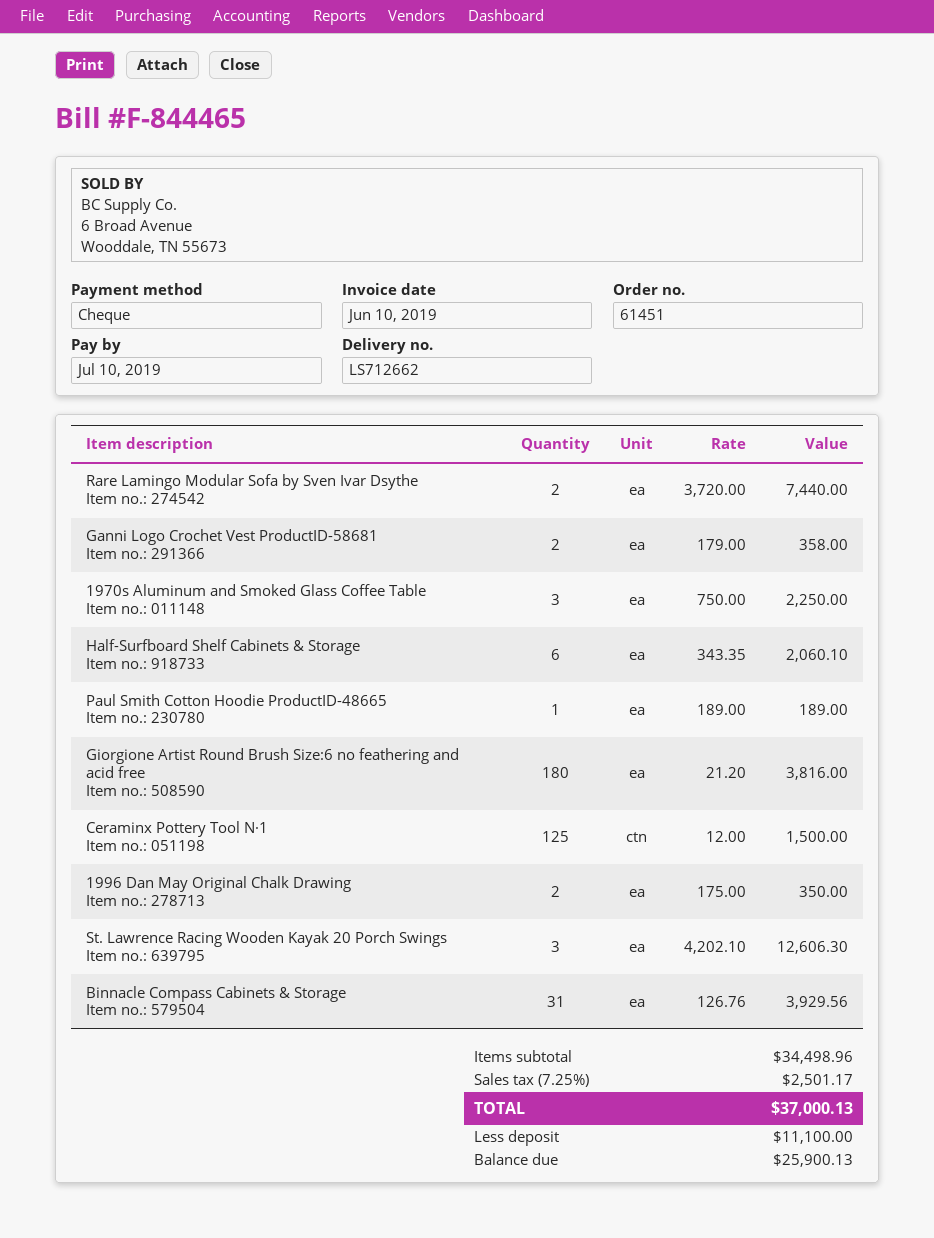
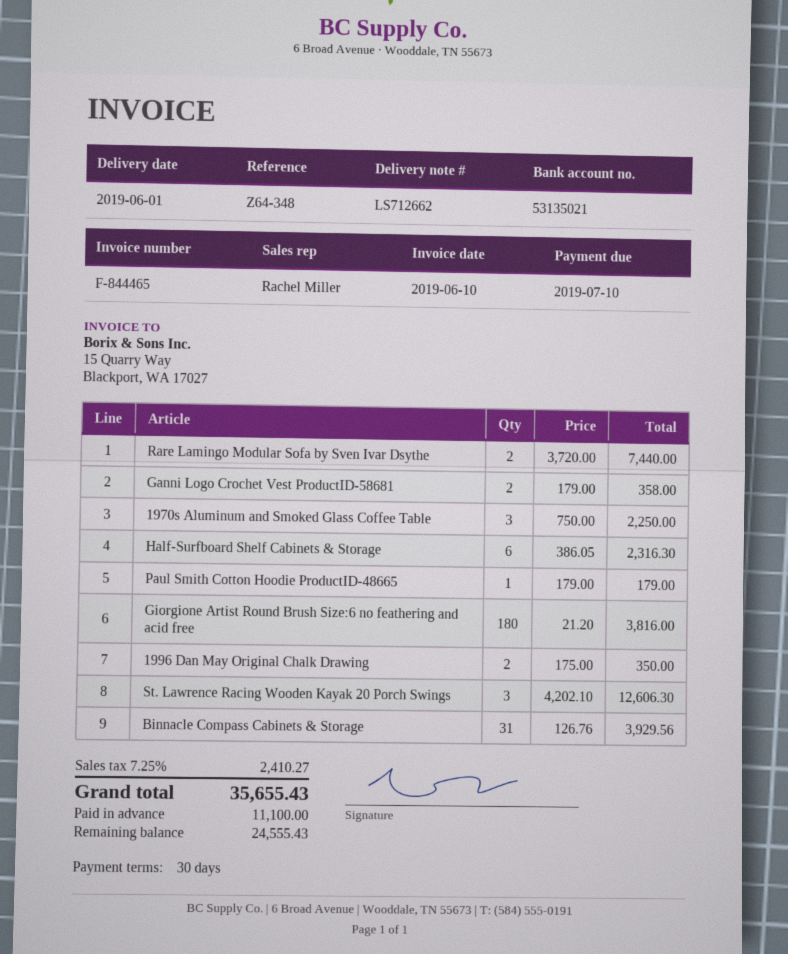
Half-Surfboard Shelf Cabinets & Storage: 6 x 343.35 = 2060.10 -> 6 x 386.05 = 2316.30
Paul Smith Cotton Hoodie ProductID-48665: 1 x 189.00 = 189.00 -> 1 x 179.00 = 179.00
Ceraminx Pottery Tool N·1: 125 x 12.00 = 1500.00 -> none
tax: 7.25% = 2501.17 -> 7.25% = 2410.27
total: 37000.13 -> 35655.43
balance: 25900.13 -> 24555.43

